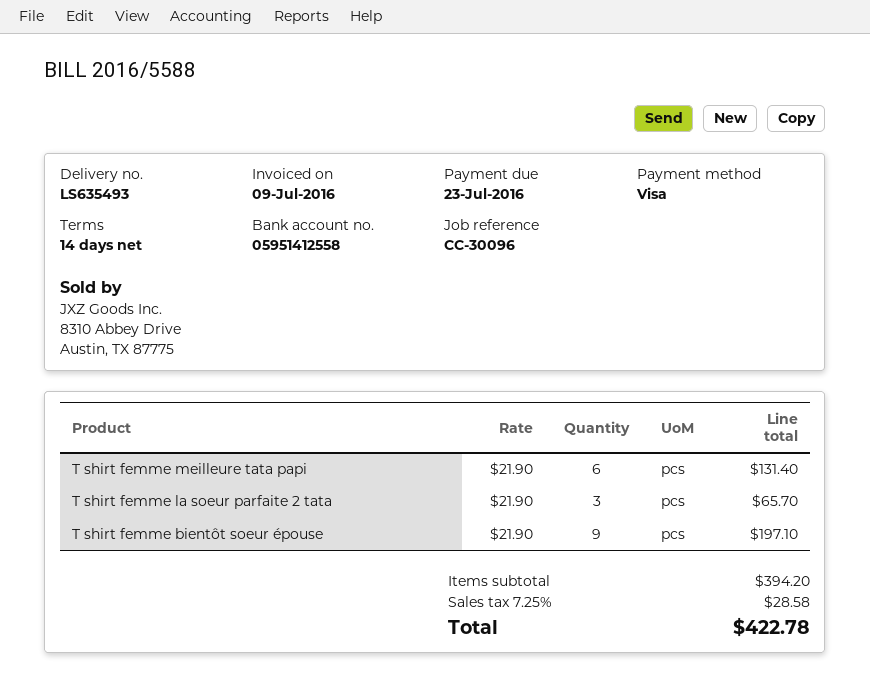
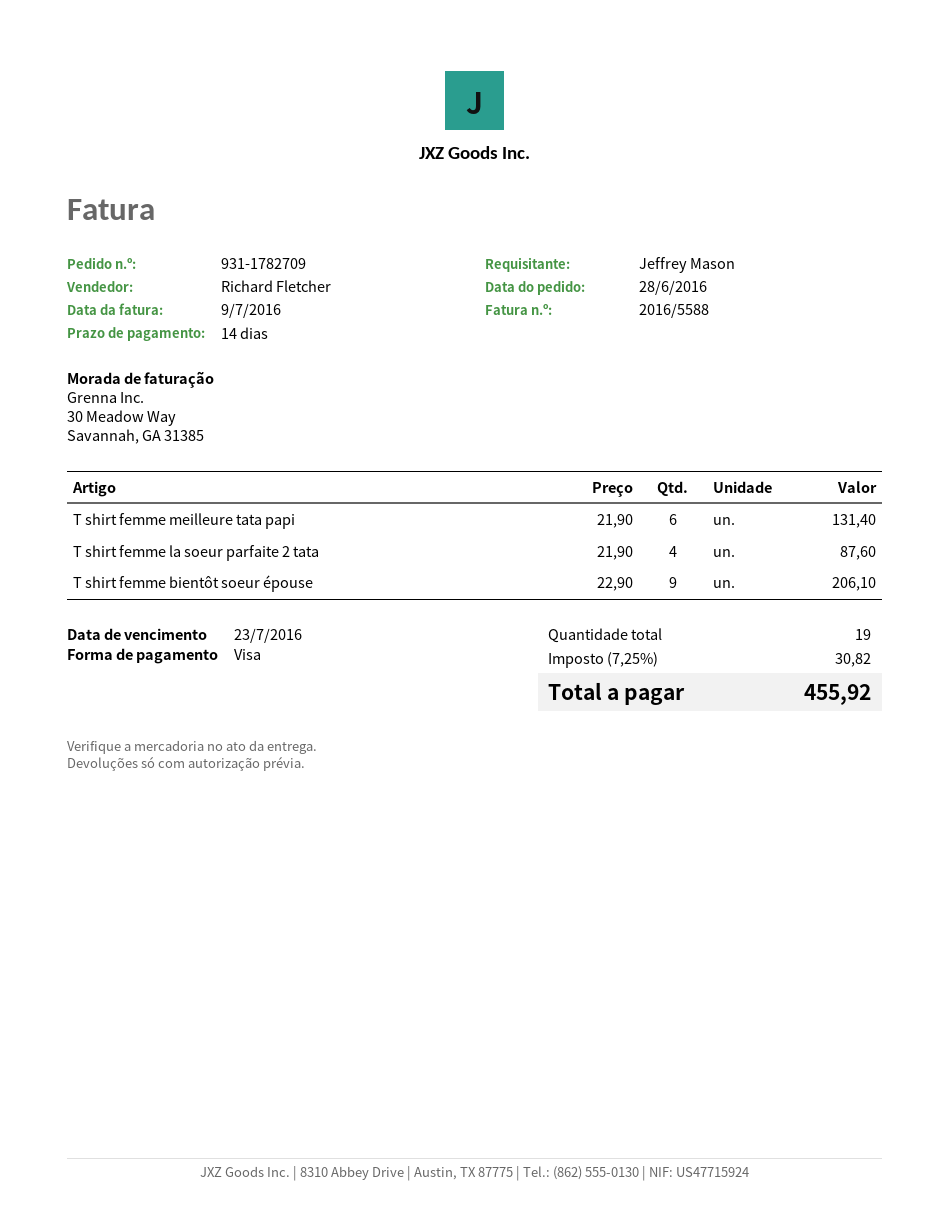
T shirt femme la soeur parfaite 2 tata: 3 x 21.90 = 65.70 -> 4 x 21.90 = 87.60
T shirt femme bientôt soeur épouse: 9 x 21.90 = 197.10 -> 9 x 22.90 = 206.10
tax: 7.25% = 28.58 -> 7.25% = 30.82
total: 422.78 -> 455.92

